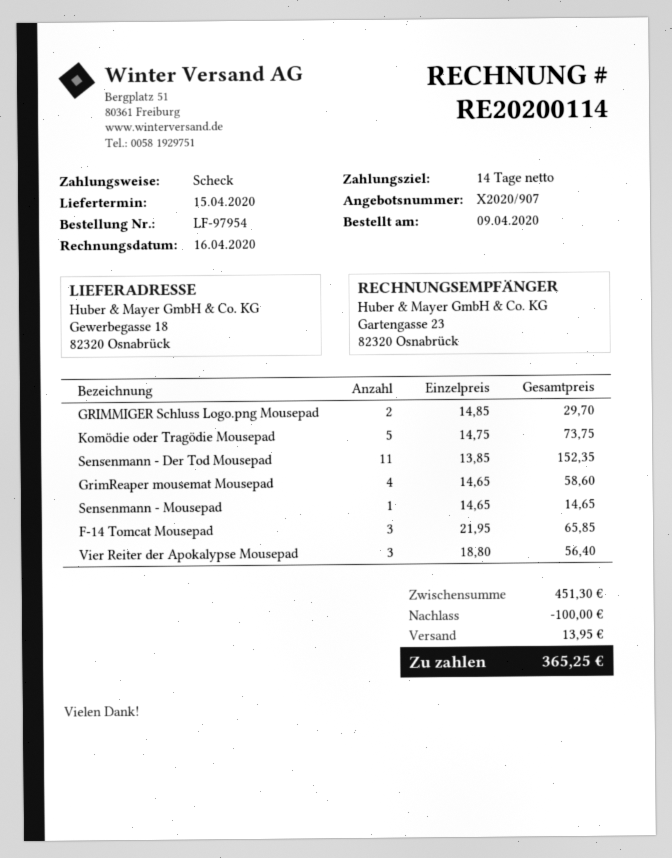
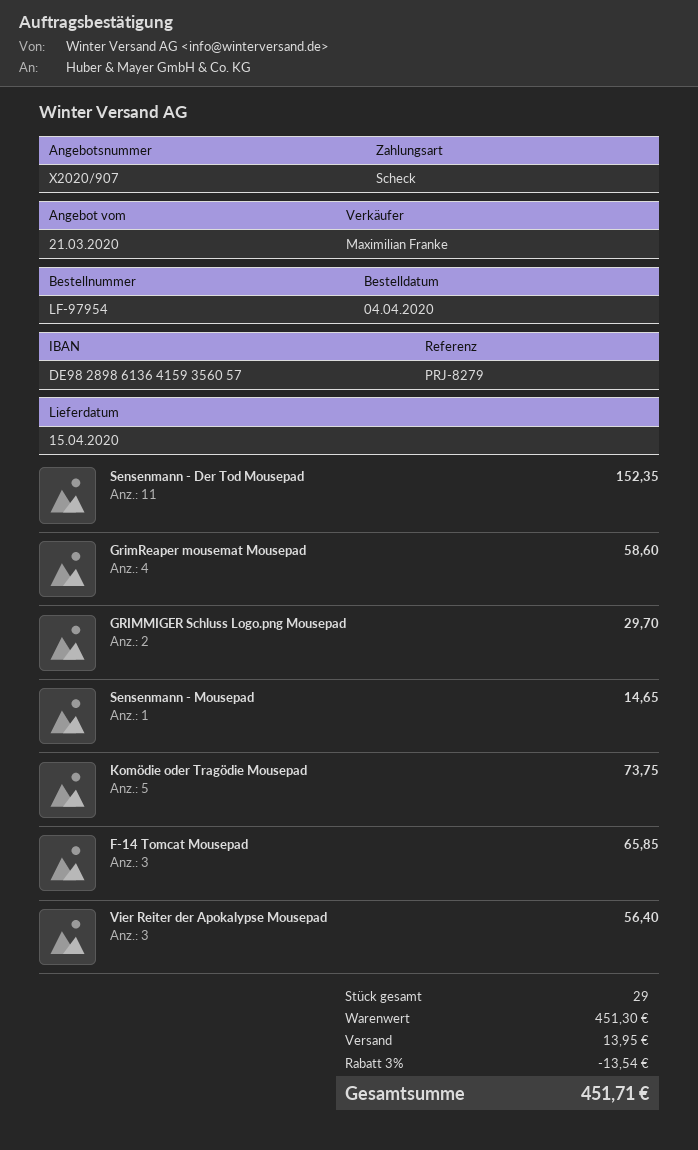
order date: 2020-04-09 -> 2020-04-04
discount: 100.00 -> 13.54
total: 365.25 -> 451.71

